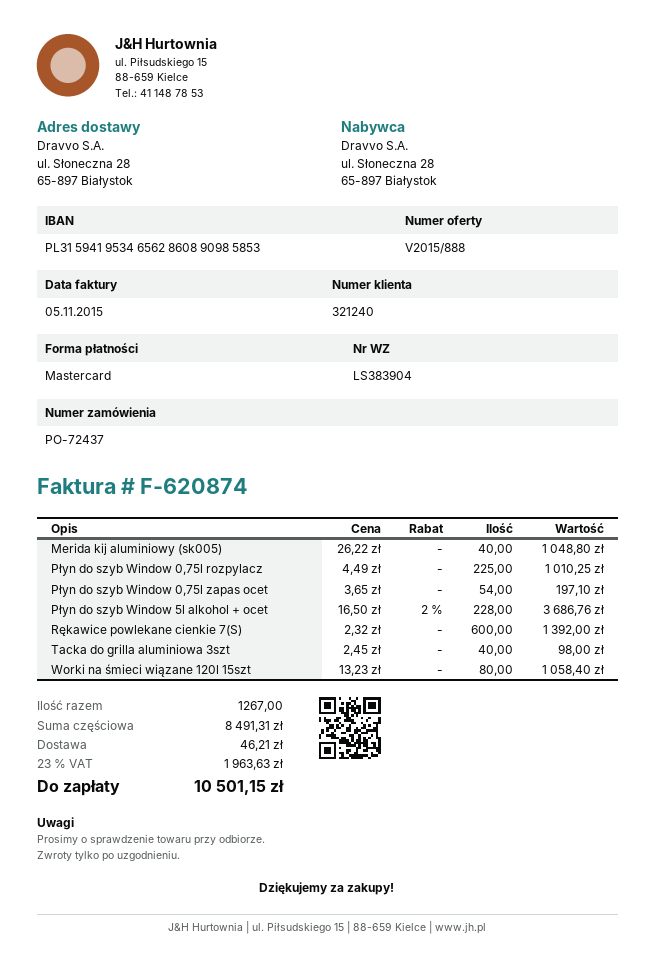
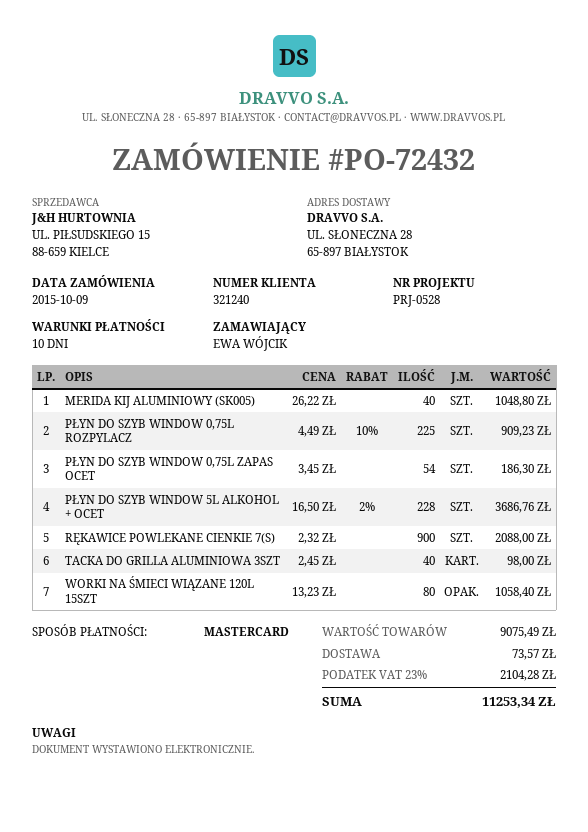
order number: PO-72437 -> PO-72432
Płyn do szyb Window 0,75l rozpylacz: 225 x 4.49 = 1010.25 -> 225 x 4.49 - 10% = 909.23
Płyn do szyb Window 0,75l zapas ocet: 54 x 3.65 = 197.10 -> 54 x 3.45 = 186.30
Rękawice powlekane cienkie 7(S): 600 x 2.32 = 1392.00 -> 900 x 2.32 = 2088.00
subtotal: 8491.31 -> 9075.49
shipping: 46.21 -> 73.57
tax: 23% = 1963.63 -> 23% = 2104.28
total: 10501.15 -> 11253.34

